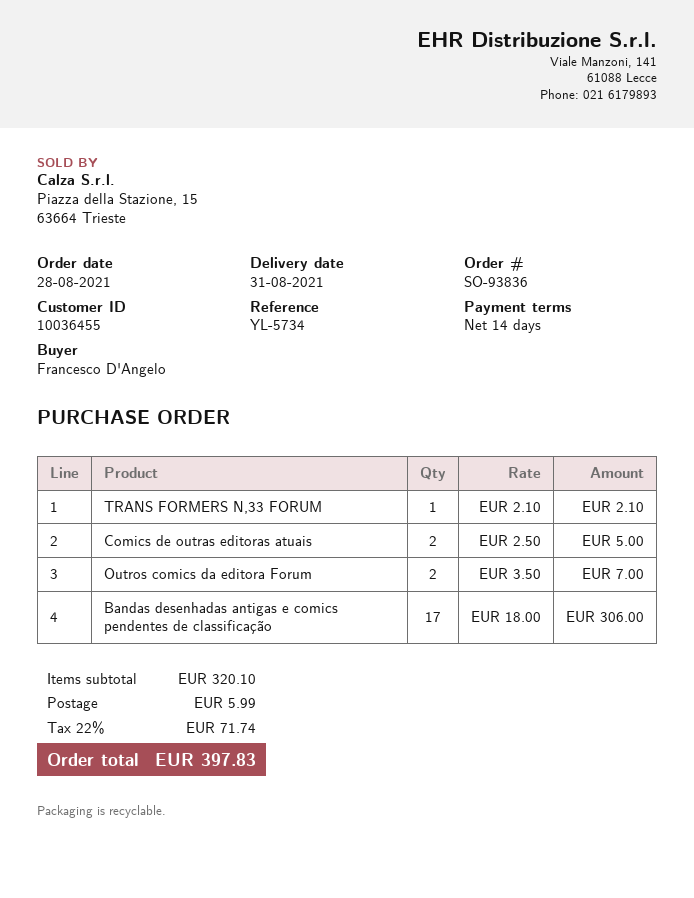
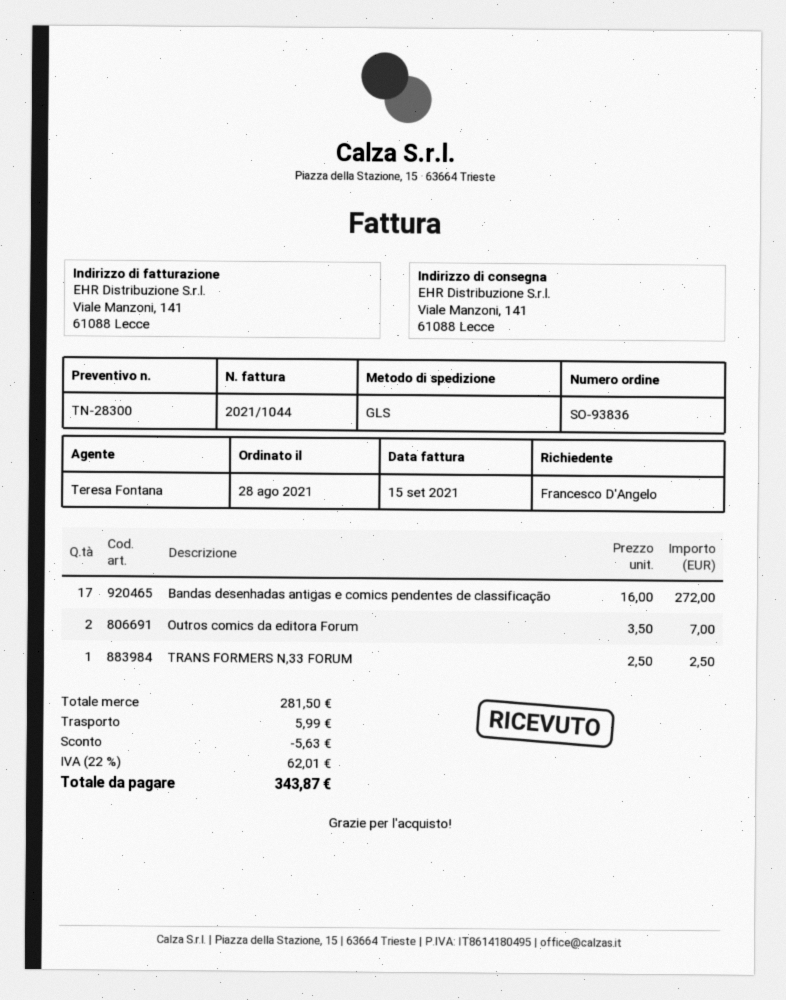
TRANS FORMERS N,33 FORUM: 1 x 2.10 = 2.10 -> 1 x 2.50 = 2.50
Comics de outras editoras atuais: 2 x 2.50 = 5.00 -> none
Bandas desenhadas antigas e comics pendentes de classificação: 17 x 18.00 = 306.00 -> 17 x 16.00 = 272.00
subtotal: 320.10 -> 281.50
discount: none -> 5.63
tax: 22% = 71.74 -> 22% = 62.01
total: 397.83 -> 343.87

